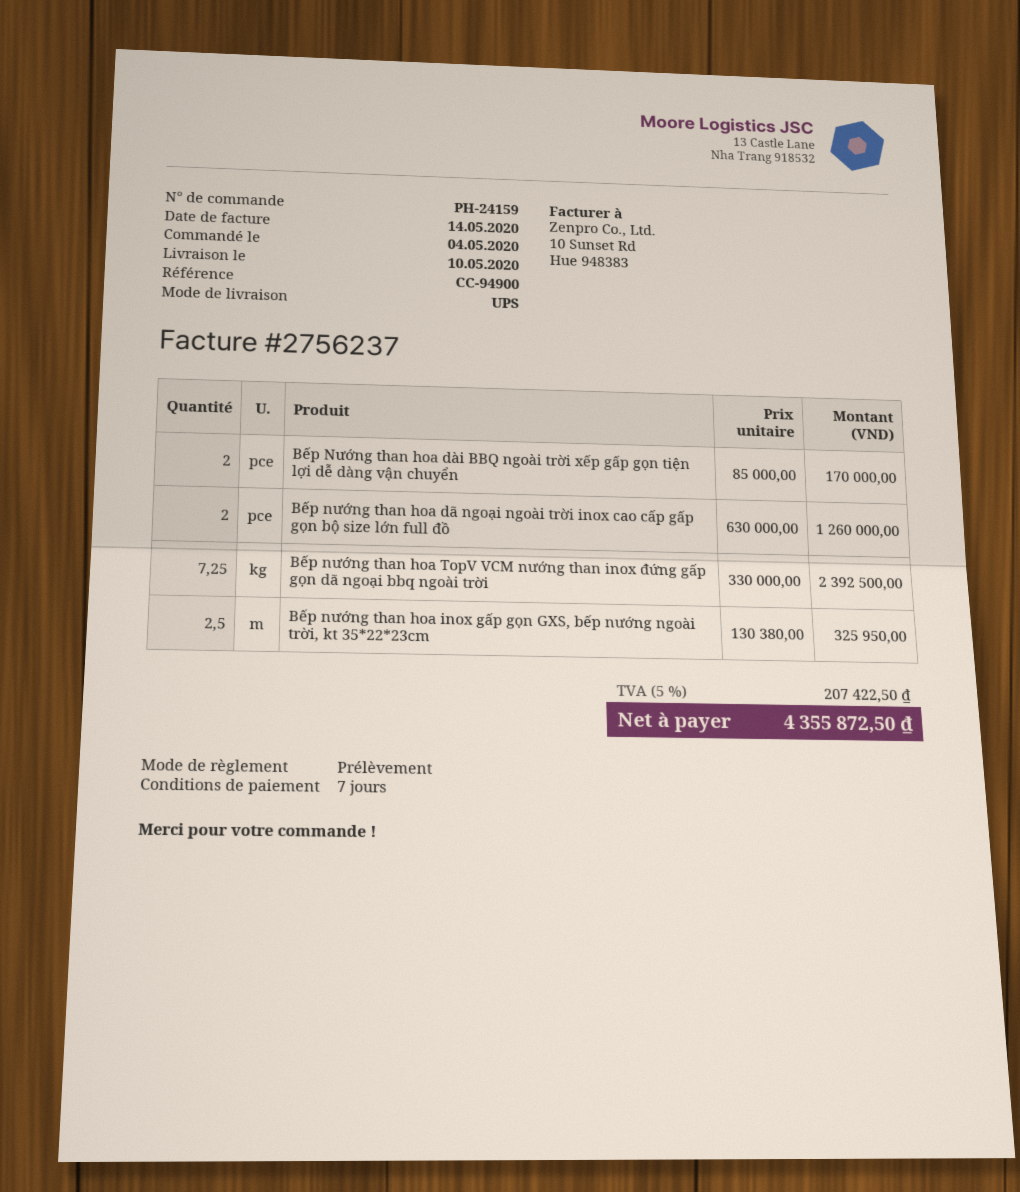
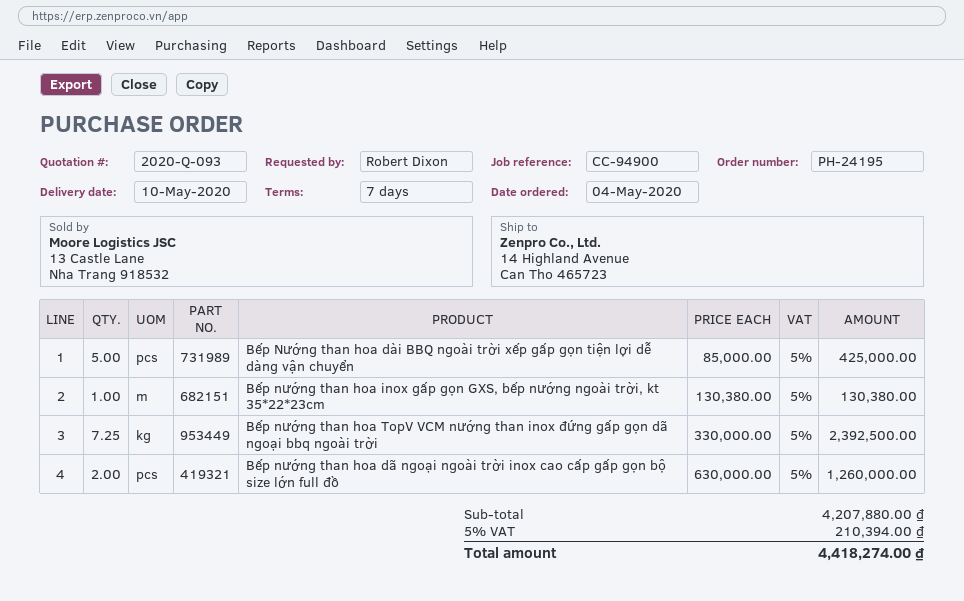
order number: PH-24159 -> PH-24195
Bếp Nướng than hoa dài BBQ ngoài trời xếp gấp gọn tiện lợi dễ dàng vận chuyển: 2 x 85000.00 = 170000.00 -> 5 x 85000.00 = 425000.00
Bếp nướng than hoa inox gấp gọn GXS, bếp nướng ngoài trời, kt 35*22*23cm: 2.5 x 130380.00 = 325950.00 -> 1 x 130380.00 = 130380.00
tax: 5% = 207422.50 -> 5% = 210394.00
total: 4355872.50 -> 4418274.00

